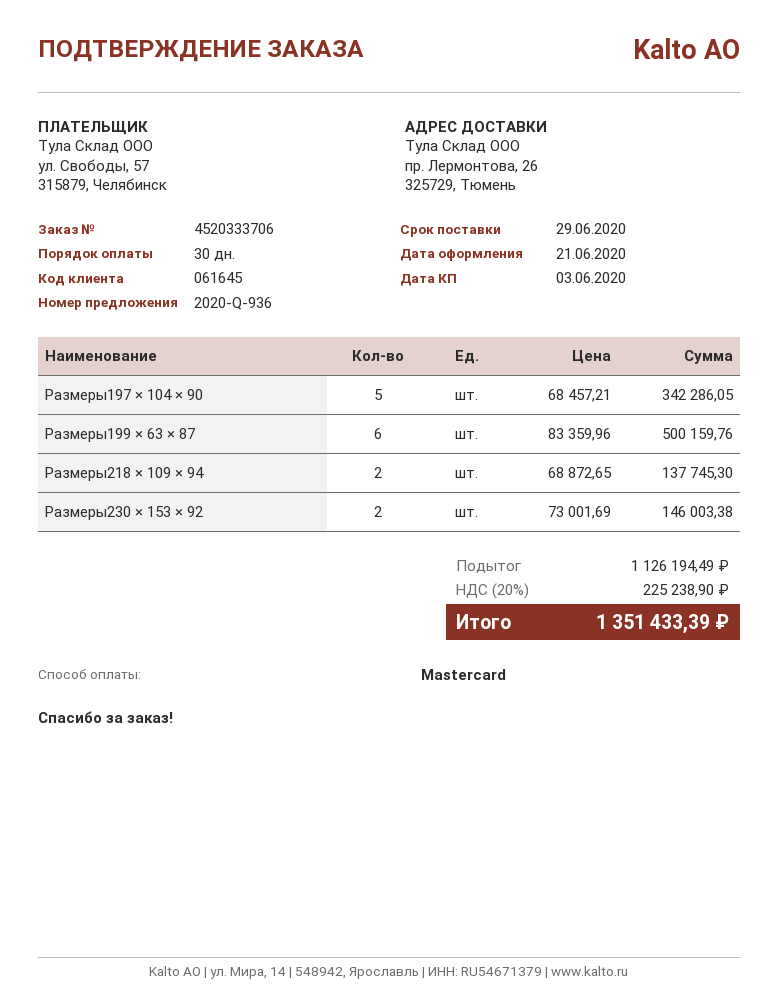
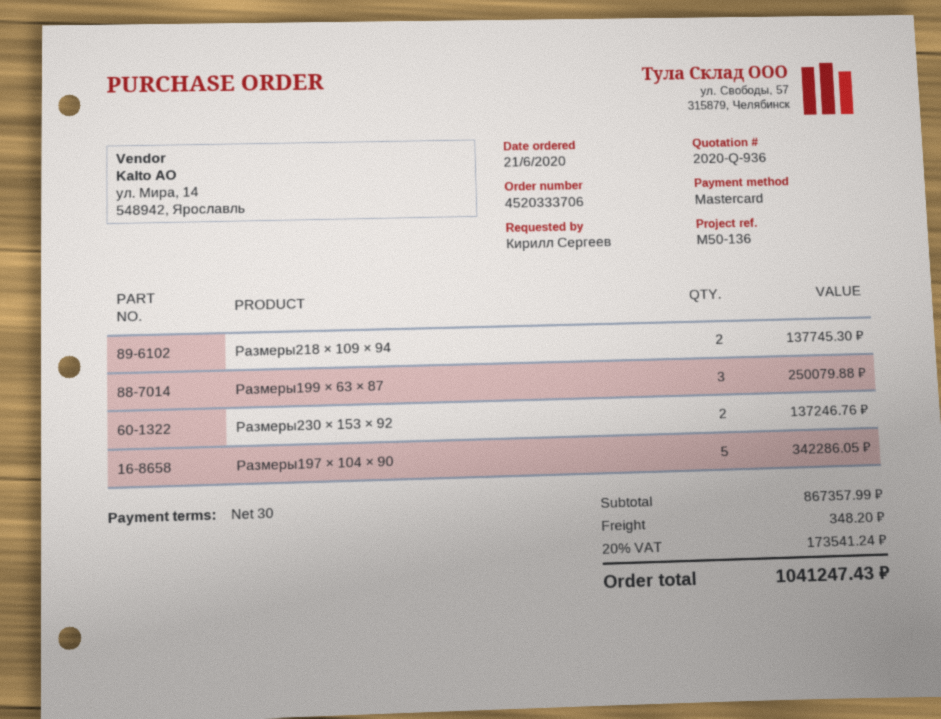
Размеры199 × 63 × 87: 6 for 500159.76 -> 3 for 250079.88
Размеры230 × 153 × 92: 2 for 146003.38 -> 2 for 137246.76
subtotal: 1126194.49 -> 867357.99
shipping: none -> 348.20
tax: 20% = 225238.90 -> 20% = 173541.24
total: 1351433.39 -> 1041247.43

